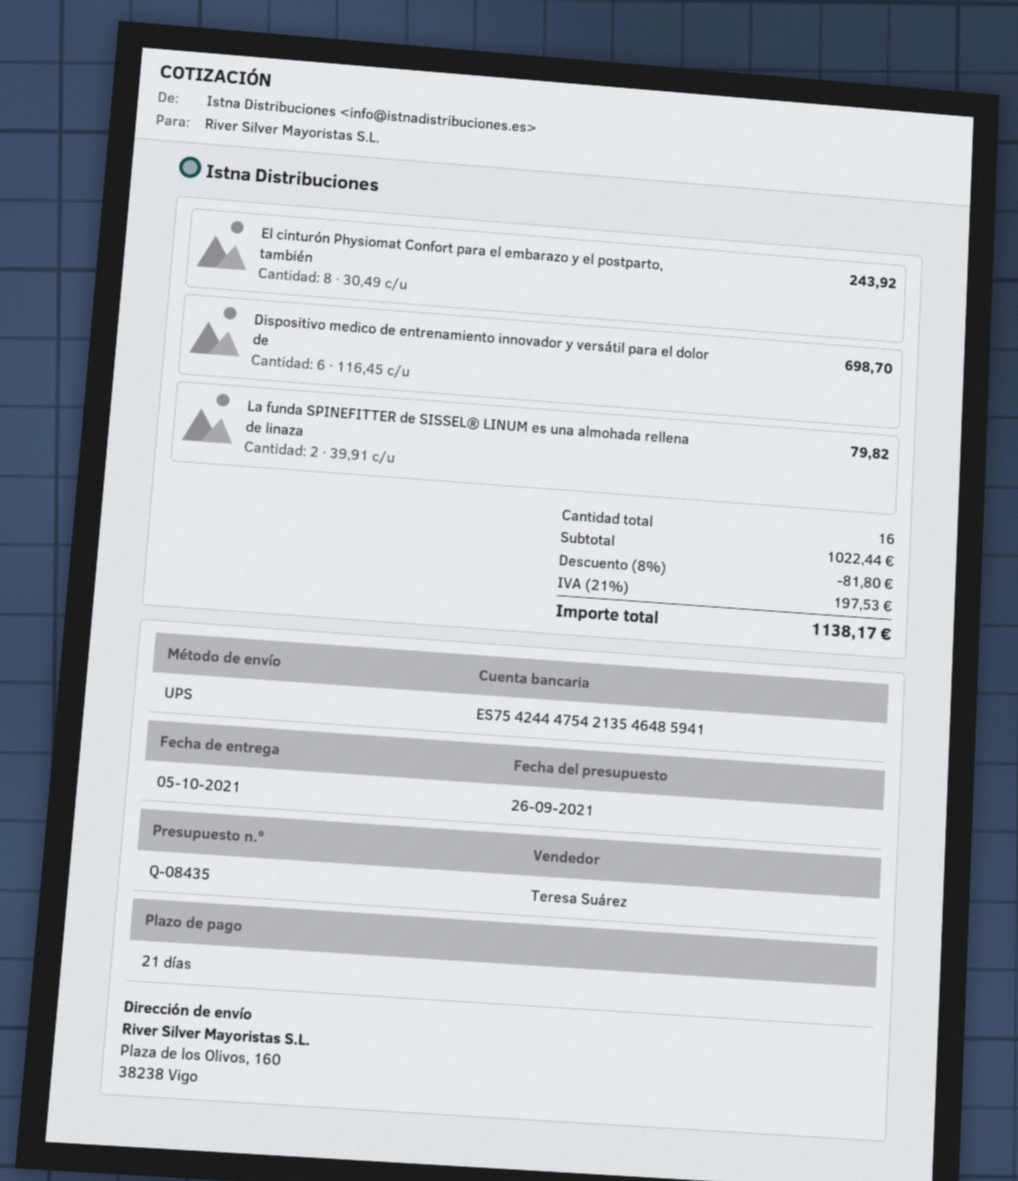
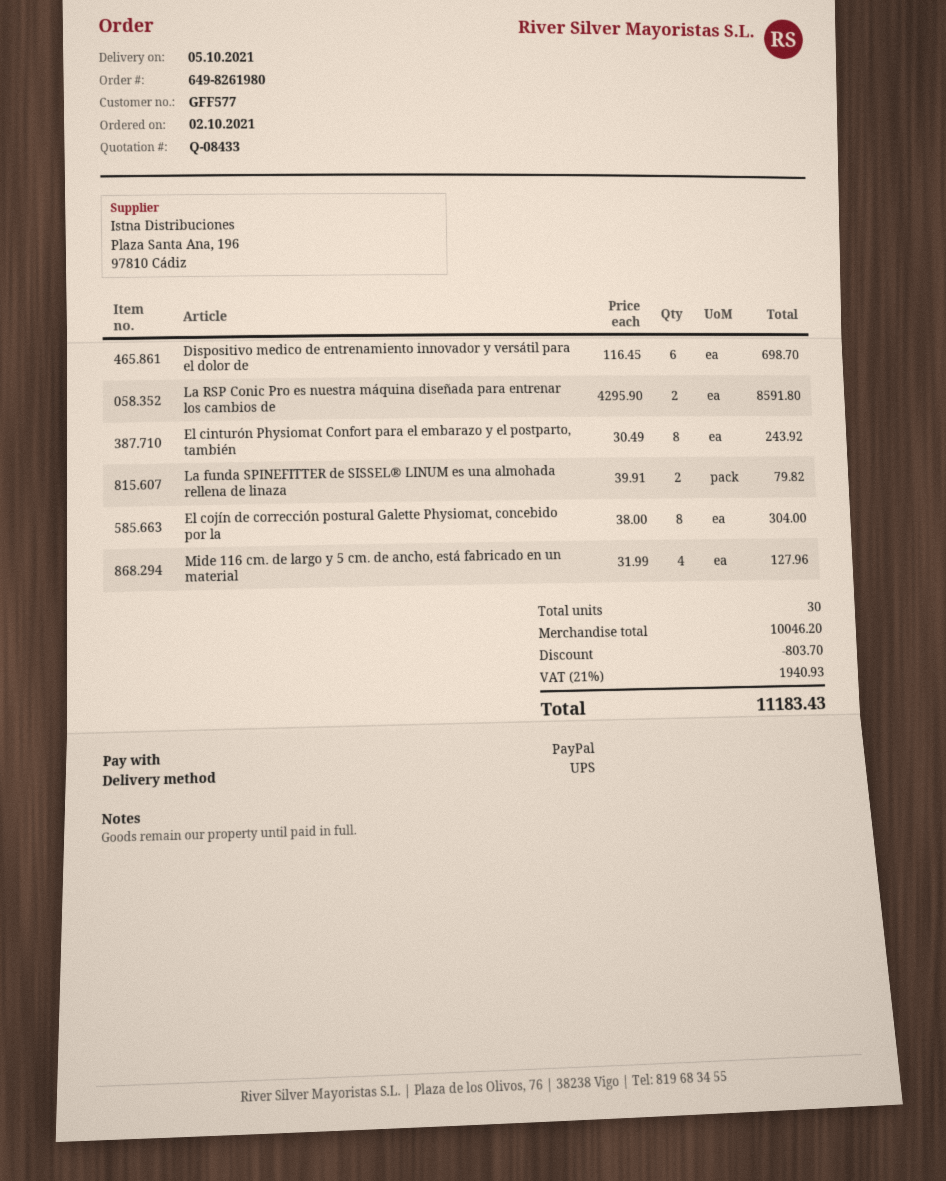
quote number: Q-08435 -> Q-08433
La RSP Conic Pro es nuestra máquina diseñada para entrenar los cambios de: none -> 2 x 4295.90 = 8591.80
El cojín de corrección postural Galette Physiomat, concebido por la: none -> 8 x 38.00 = 304.00
Mide 116 cm. de largo y 5 cm. de ancho, está fabricado en un material: none -> 4 x 31.99 = 127.96
total quantity: 16 -> 30
subtotal: 1022.44 -> 10046.20
discount: 81.80 -> 803.70
tax: 21% = 197.53 -> 21% = 1940.93
total: 1138.17 -> 11183.43

